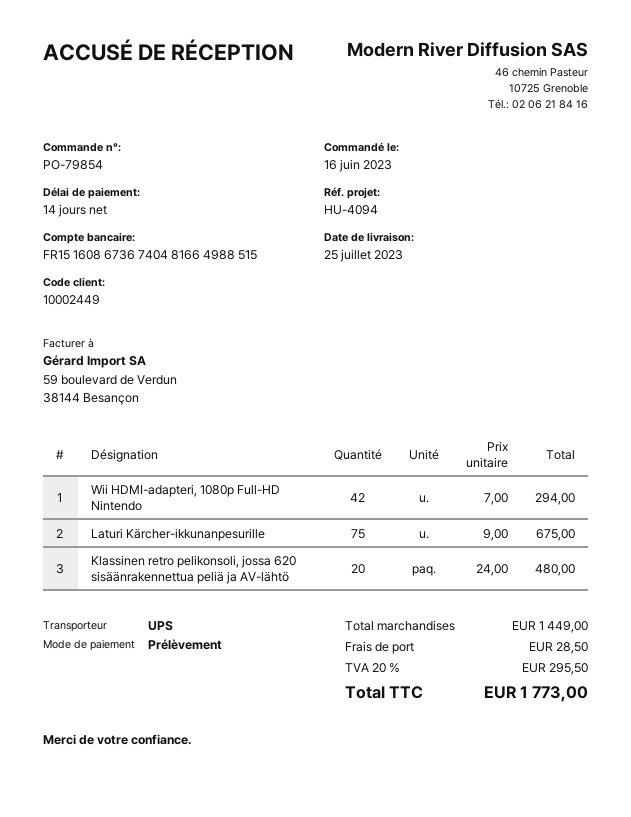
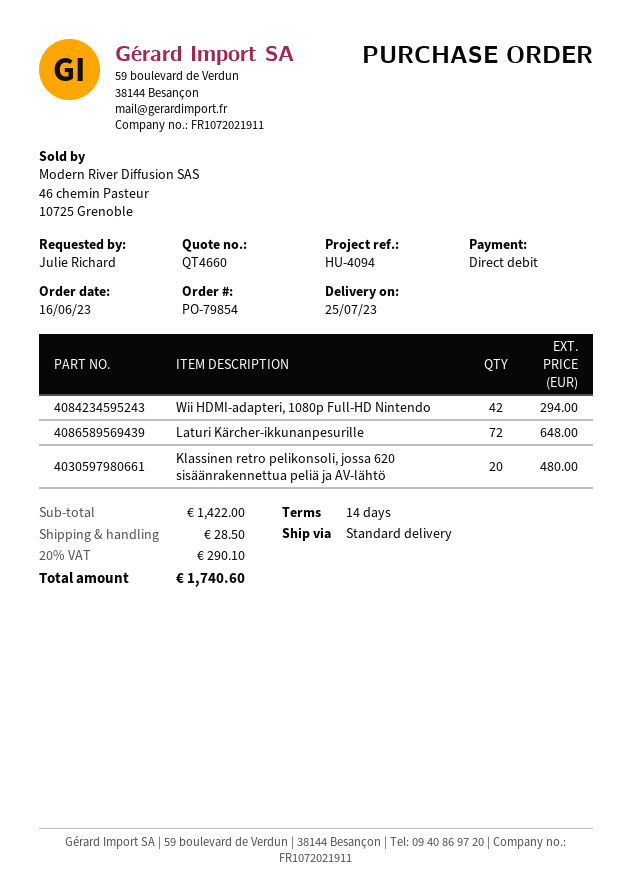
shipping method: UPS -> standard
Laturi Kärcher-ikkunanpesurille: 75 for 675.00 -> 72 for 648.00
subtotal: 1449.00 -> 1422.00
tax: 20% = 295.50 -> 20% = 290.10
total: 1773.00 -> 1740.60

